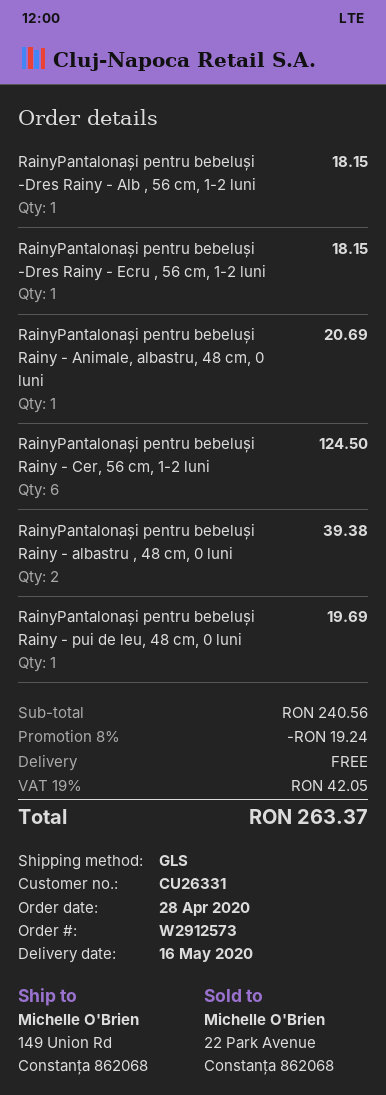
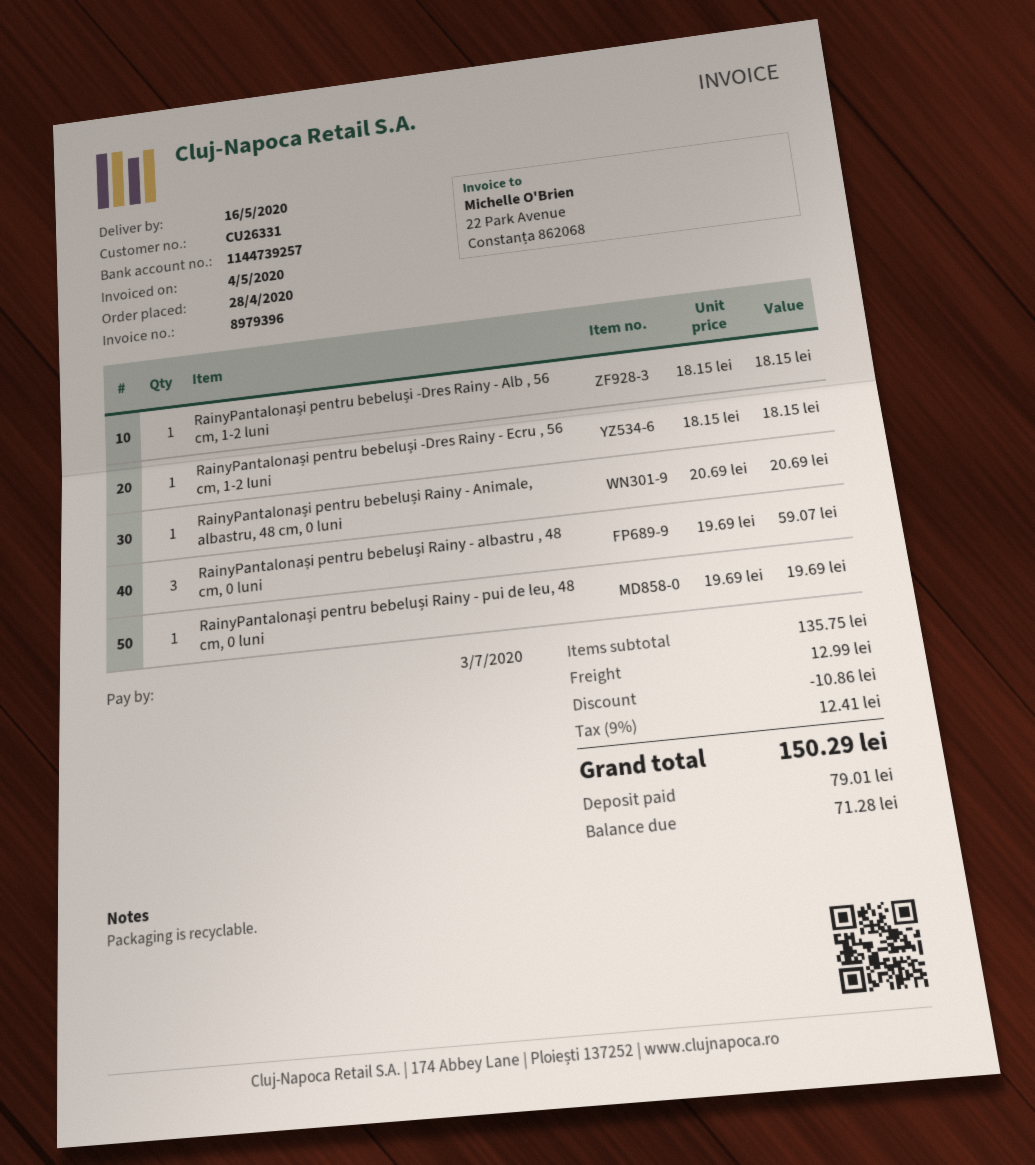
RainyPantalonași pentru bebeluși Rainy - Cer, 56 cm, 1-2 luni: 6 for 124.50 -> none
RainyPantalonași pentru bebeluși Rainy - albastru , 48 cm, 0 luni: 2 for 39.38 -> 3 for 59.07
subtotal: 240.56 -> 135.75
discount: 19.24 -> 10.86
shipping: 0.00 -> 12.99
tax: 19% = 42.05 -> 9% = 12.41
total: 263.37 -> 150.29

